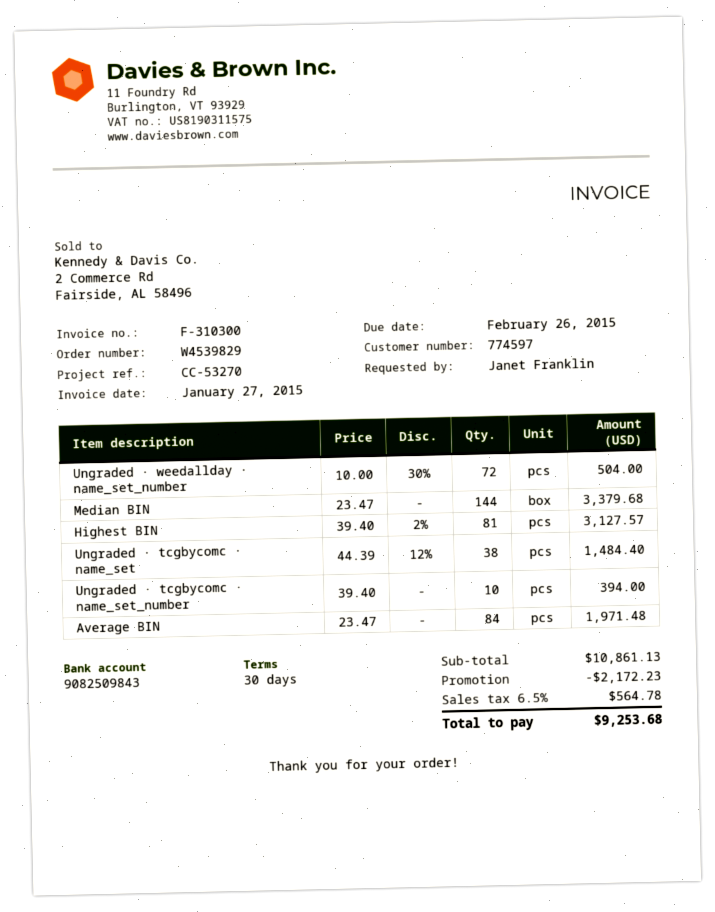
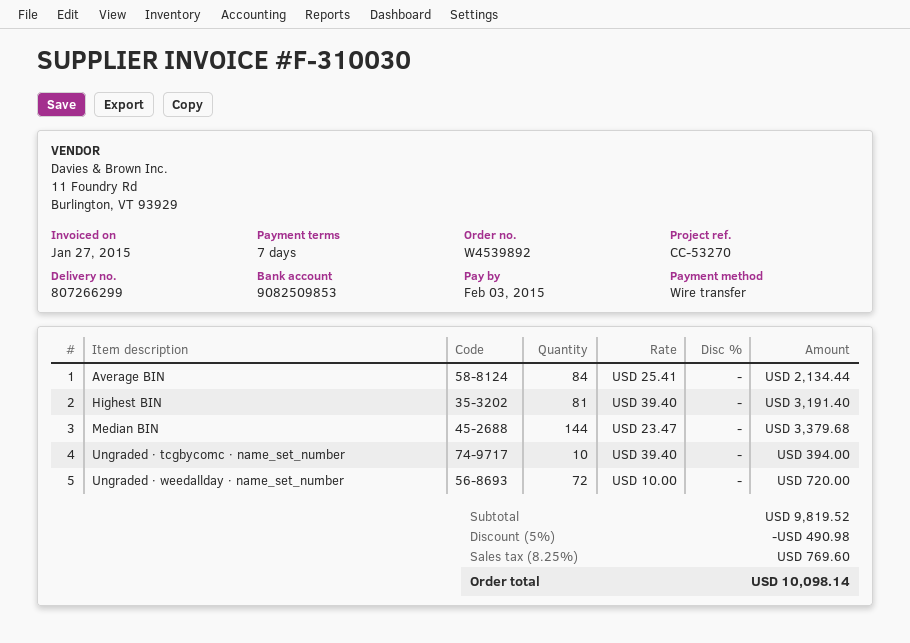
order number: W4539829 -> W4539892
invoice number: F-310300 -> F-310030
payment terms: 30 days -> 7 days
due date: 2015-02-26 -> 2015-02-03
bank account: 9082509843 -> 9082509853
Ungraded · weedallday · name_set_number: 72 x 10.00 - 30% = 504.00 -> 72 x 10.00 = 720.00
Highest BIN: 81 x 39.40 - 2% = 3127.57 -> 81 x 39.40 = 3191.40
Ungraded · tcgbycomc · name_set: 38 x 44.39 - 12% = 1484.40 -> none
Average BIN: 84 x 23.47 = 1971.48 -> 84 x 25.41 = 2134.44
subtotal: 10861.13 -> 9819.52
discount: 2172.23 -> 490.98
tax: 6.5% = 564.78 -> 8.25% = 769.60
total: 9253.68 -> 10098.14

